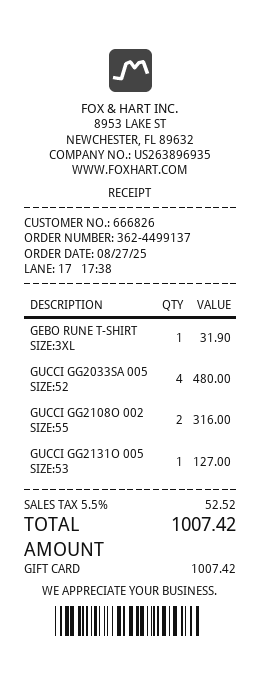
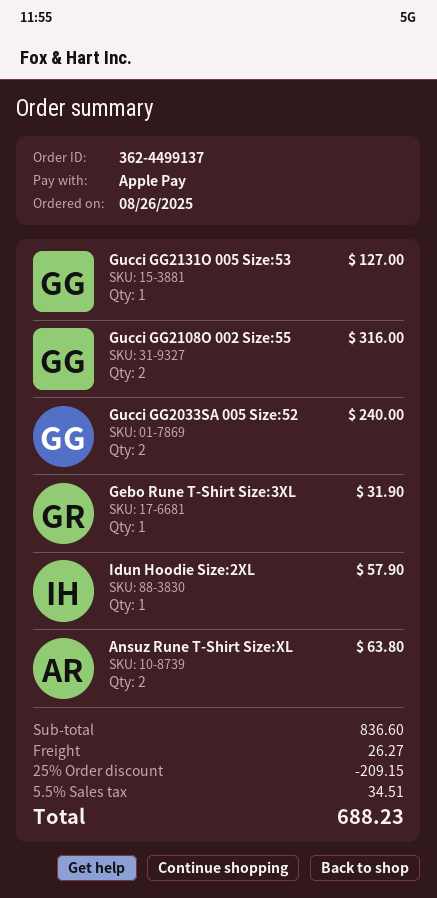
order date: 2025-08-27 -> 2025-08-26
payment method: gift card -> Apple Pay
GUCCI GG2033SA 005 SIZE:52: 4 for 480.00 -> 2 for 240.00
Idun Hoodie Size:2XL: none -> 1 for 57.90
Ansuz Rune T-Shirt Size:XL: none -> 2 for 63.80
discount: none -> 25% = 209.15
shipping: none -> 26.27
tax: 5.5% = 52.52 -> 5.5% = 34.51
total: 1007.42 -> 688.23

